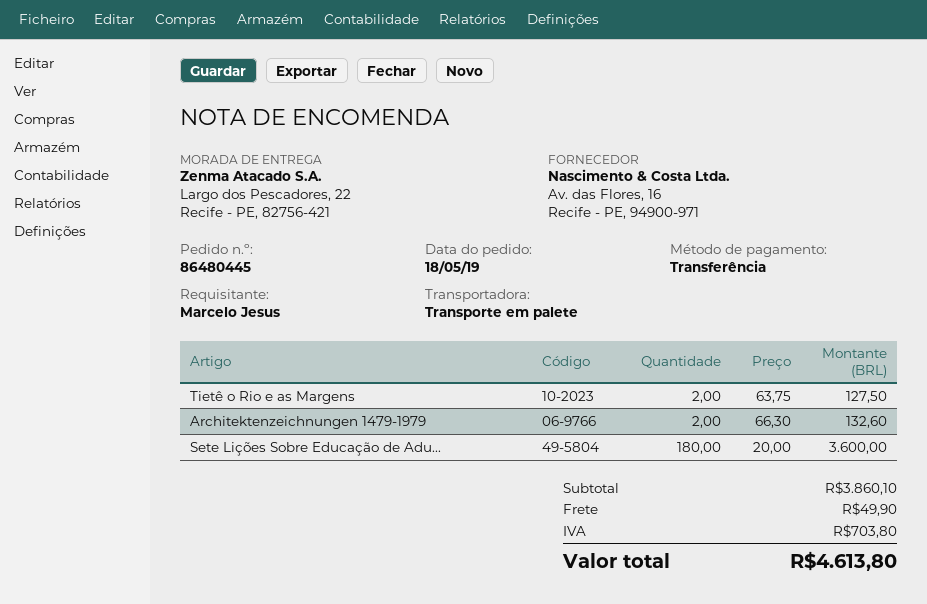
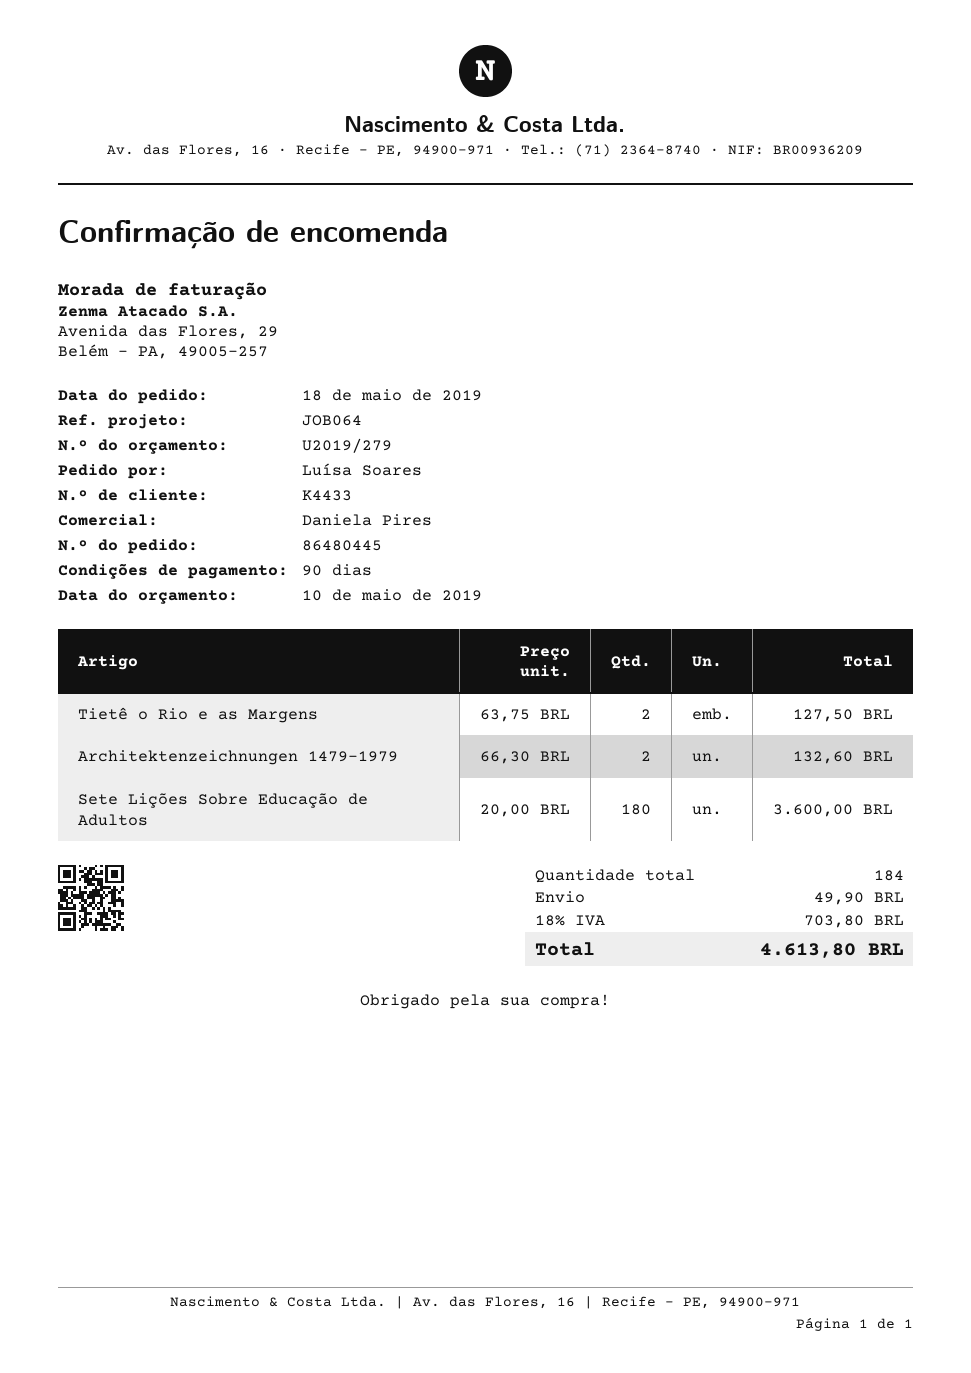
ordered by: Marcelo Jesus -> Luísa Soares

